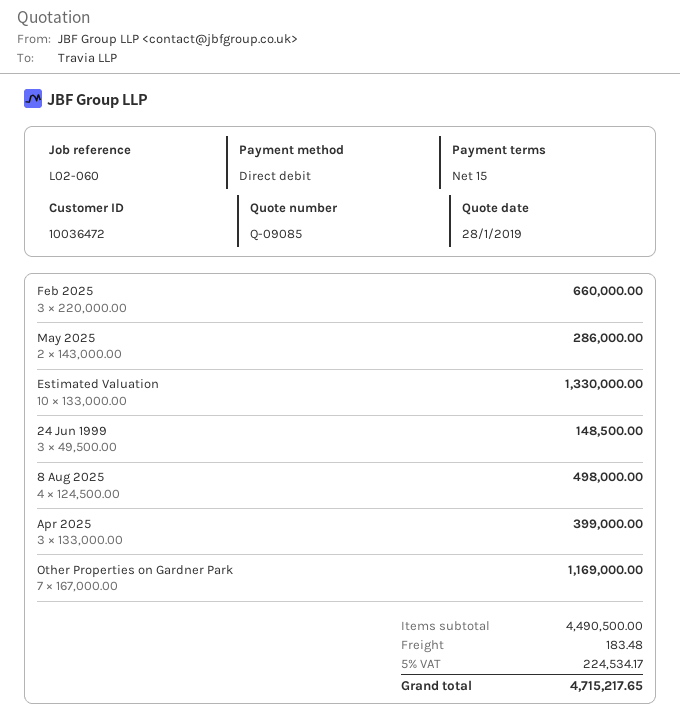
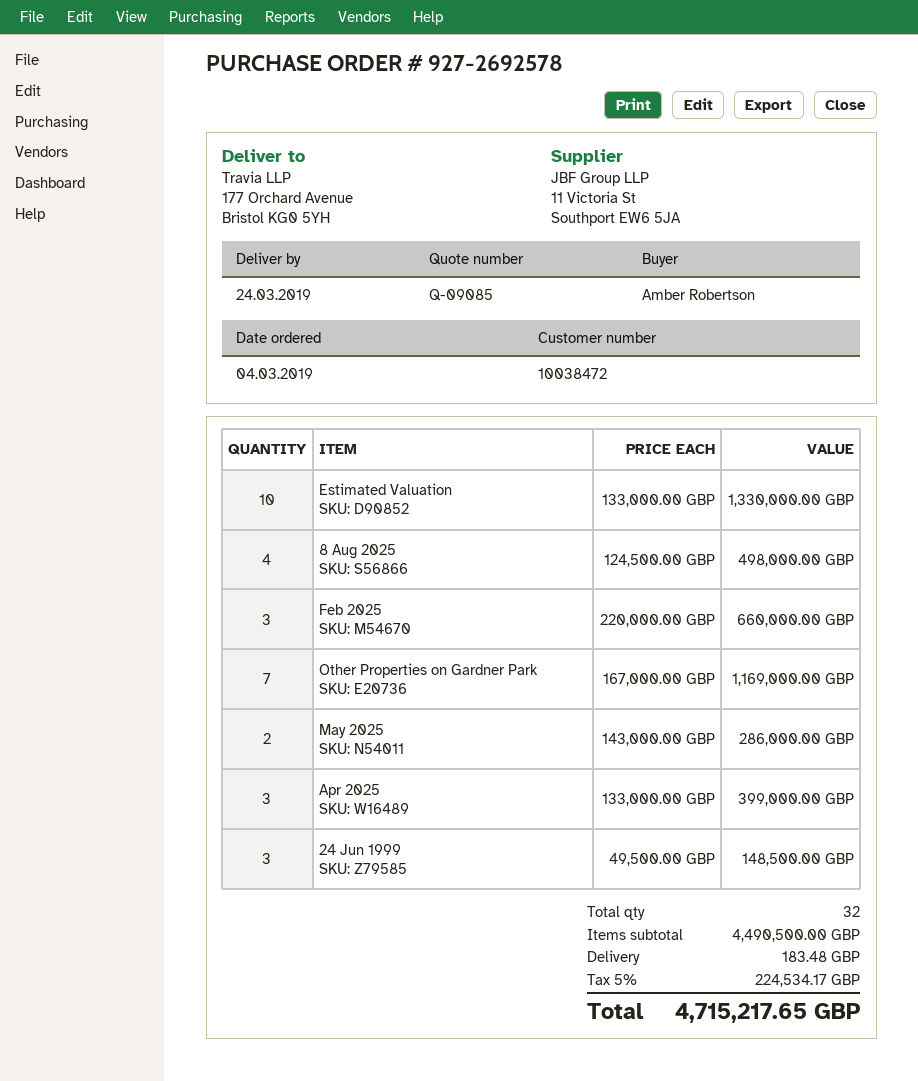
customer number: 10036472 -> 10038472

